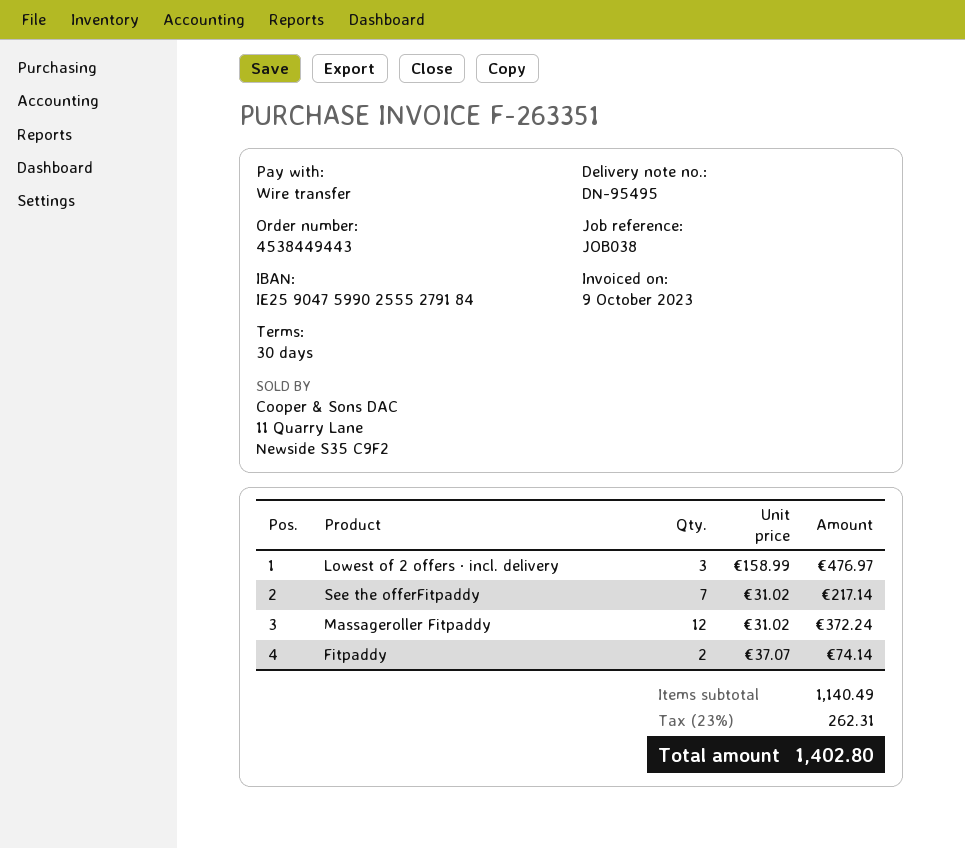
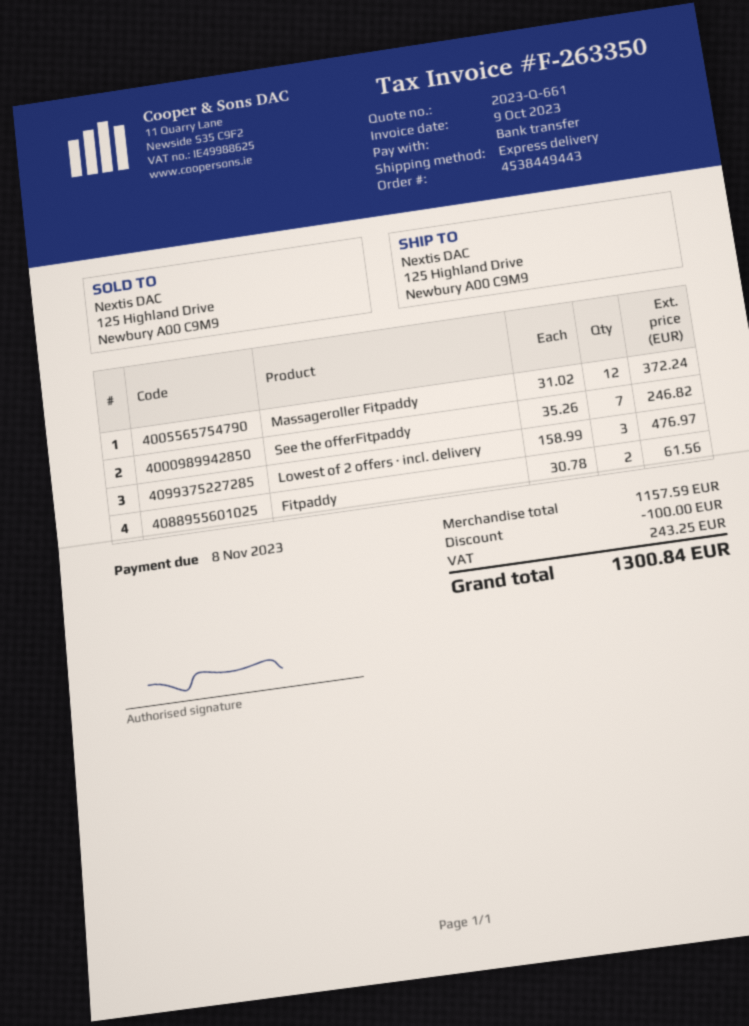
invoice number: F-263351 -> F-263350
See the offerFitpaddy: 7 x 31.02 = 217.14 -> 7 x 35.26 = 246.82
Fitpaddy: 2 x 37.07 = 74.14 -> 2 x 30.78 = 61.56
subtotal: 1140.49 -> 1157.59
discount: none -> 100.00
tax: 262.31 -> 243.25
total: 1402.80 -> 1300.84

